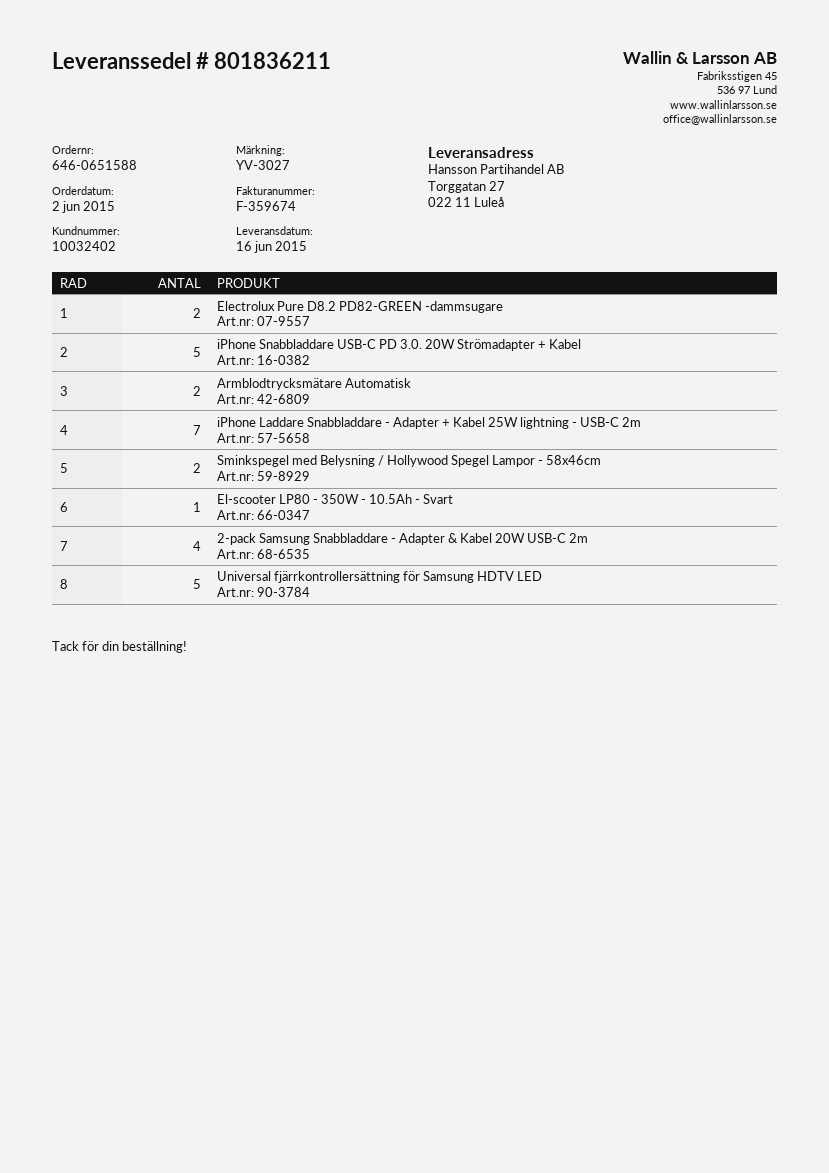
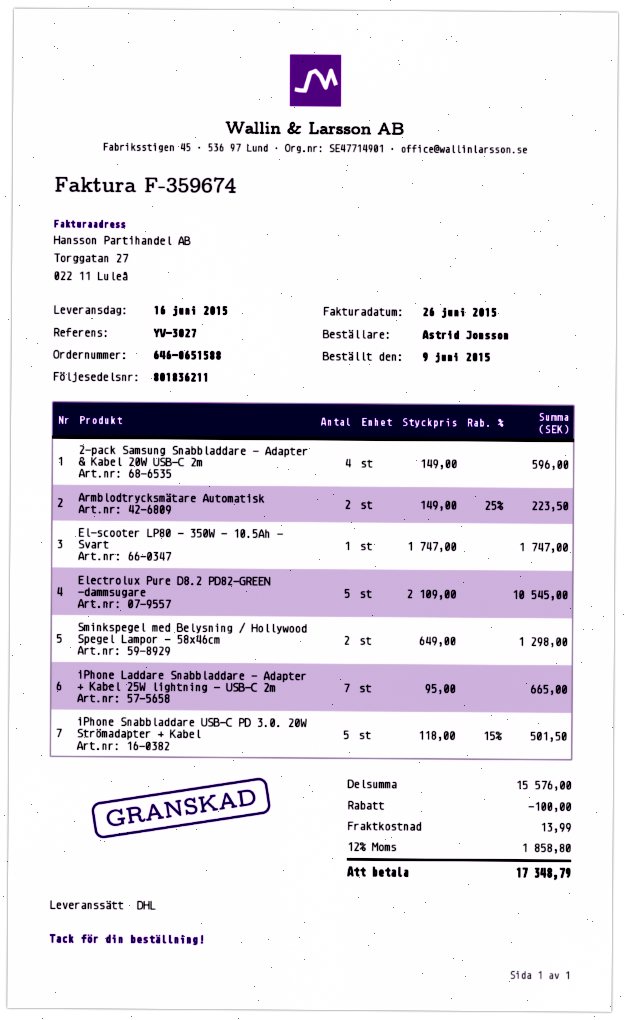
order date: 2015-06-02 -> 2015-06-09
Electrolux Pure D8.2 PD82-GREEN -dammsugare: 2 -> 5
Universal fjärrkontrollersättning för Samsung HDTV LED: 5 -> none

